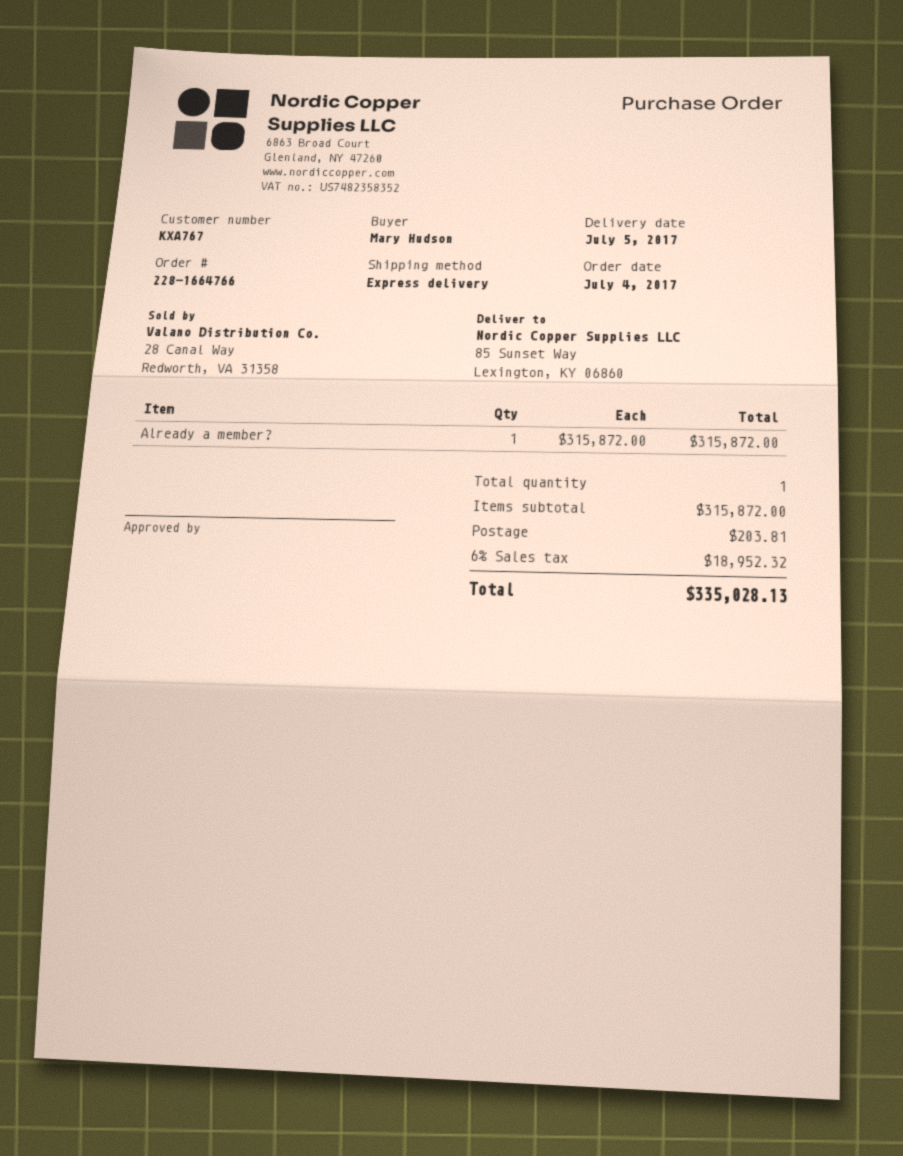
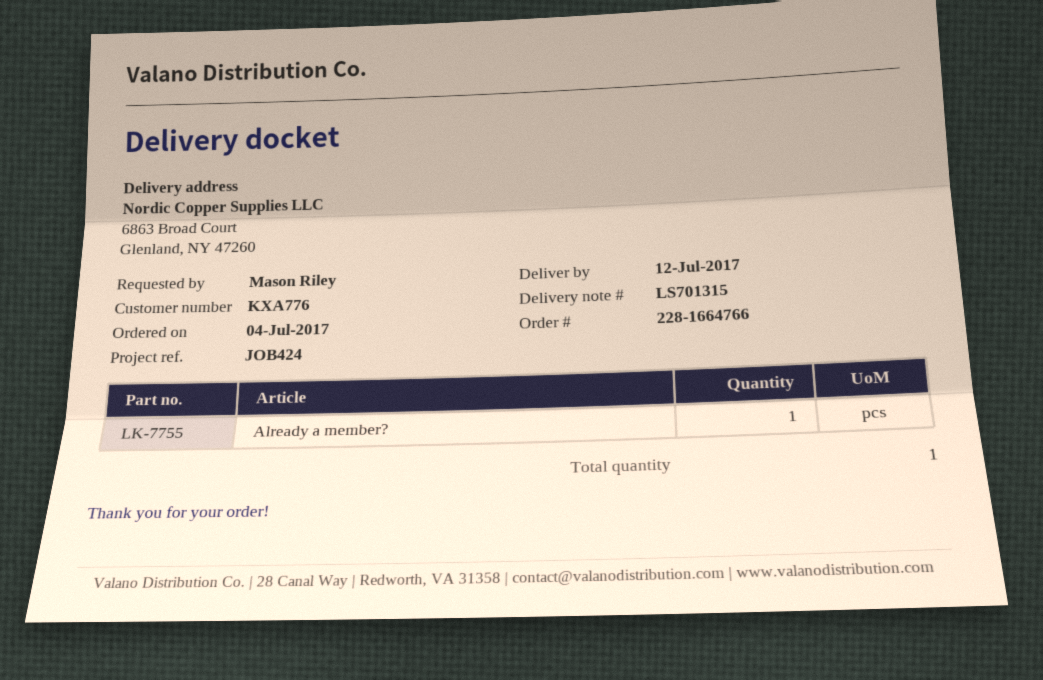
delivery date: 2017-07-05 -> 2017-07-12
customer number: KXA767 -> KXA776
ordered by: Mary Hudson -> Mason Riley
ship to: 85 Sunset Way, Lexington, KY 06860 -> 6863 Broad Court, Glenland, NY 47260

